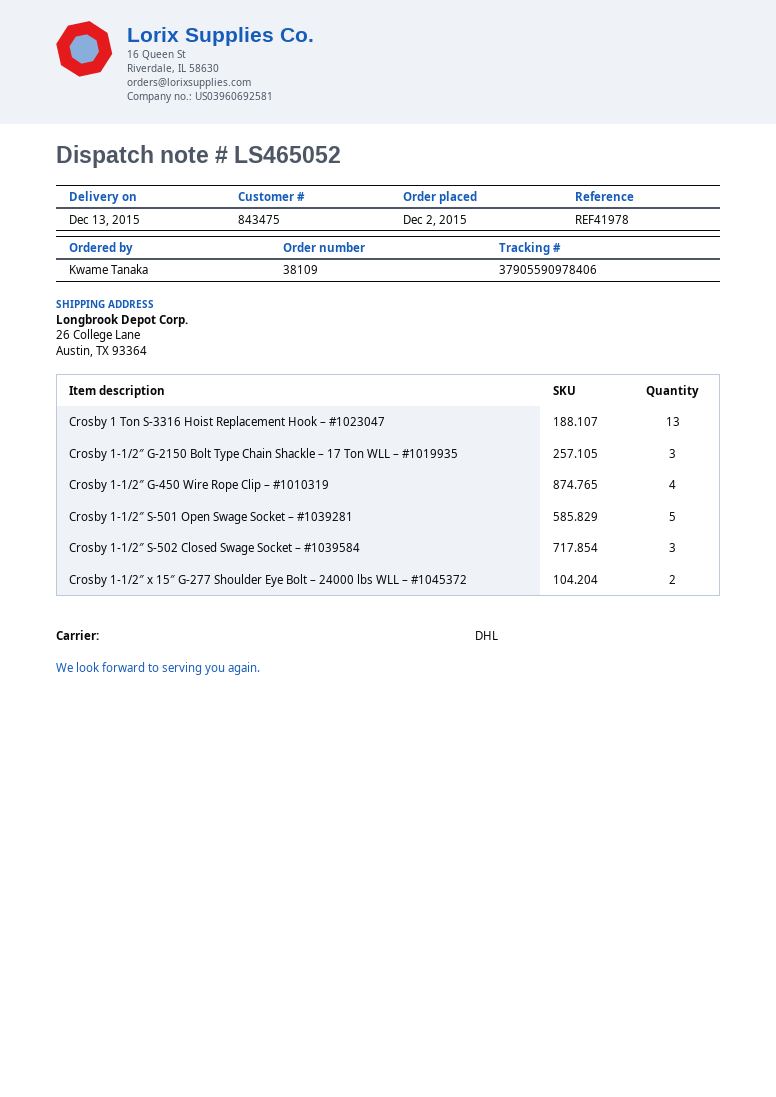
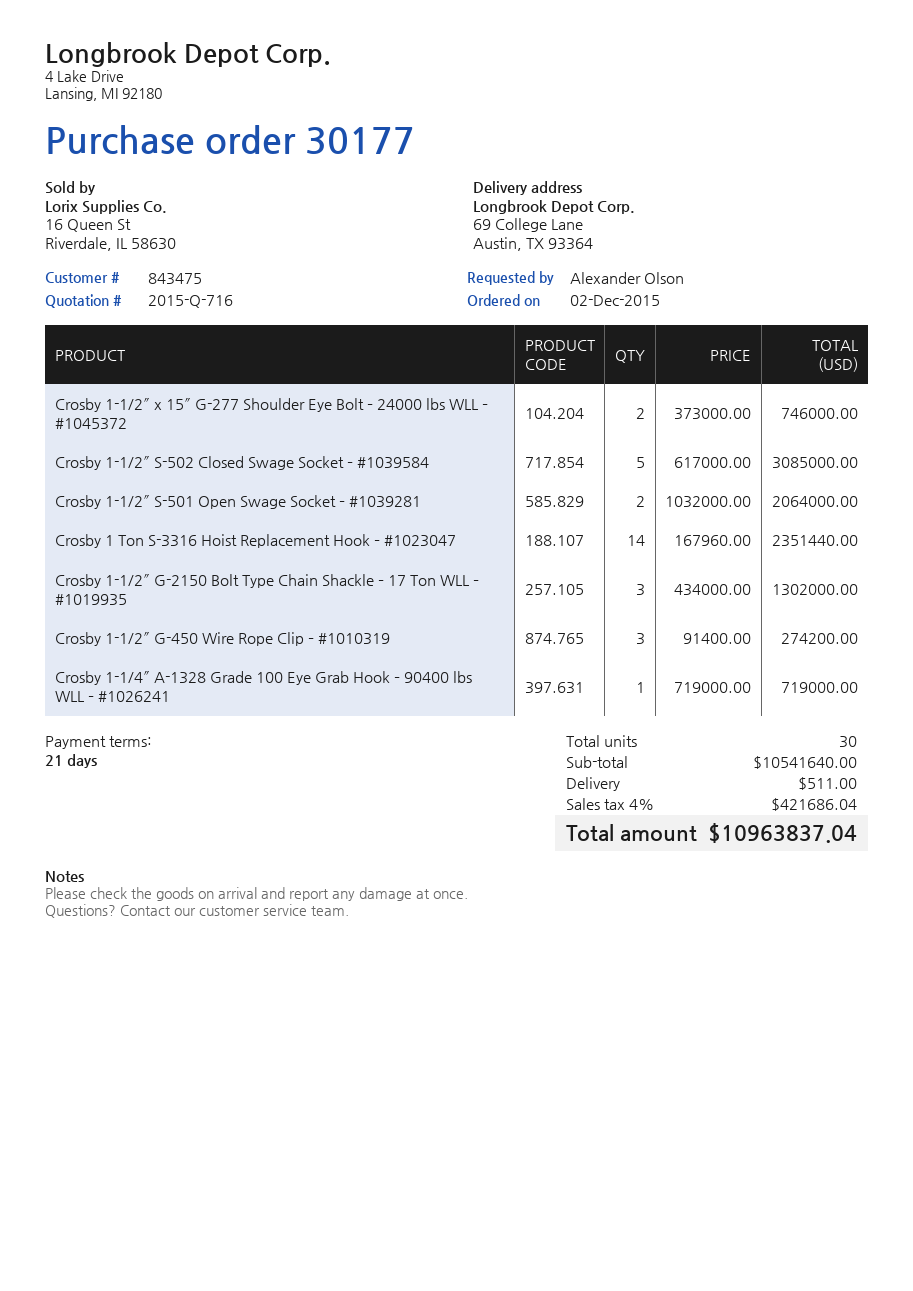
order number: 38109 -> 30177
ordered by: Kwame Tanaka -> Alexander Olson
ship to: 26 College Lane, Austin, TX 93364 -> 69 College Lane, Austin, TX 93364
Crosby 1 Ton S-3316 Hoist Replacement Hook – #1023047: 13 -> 14
Crosby 1-1/2″ G-450 Wire Rope Clip – #1010319: 4 -> 3
Crosby 1-1/2″ S-501 Open Swage Socket – #1039281: 5 -> 2
Crosby 1-1/2″ S-502 Closed Swage Socket – #1039584: 3 -> 5
Crosby 1-1/4″ A-1328 Grade 100 Eye Grab Hook – 90400 lbs WLL – #1026241: none -> 1

